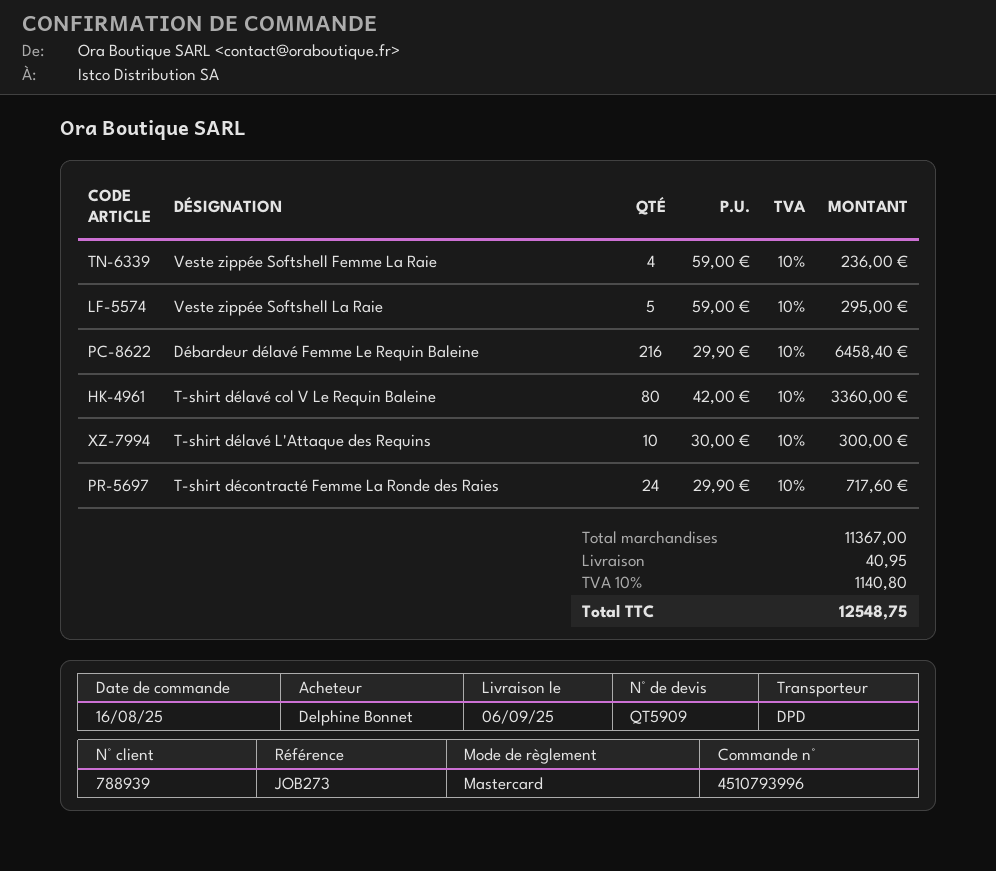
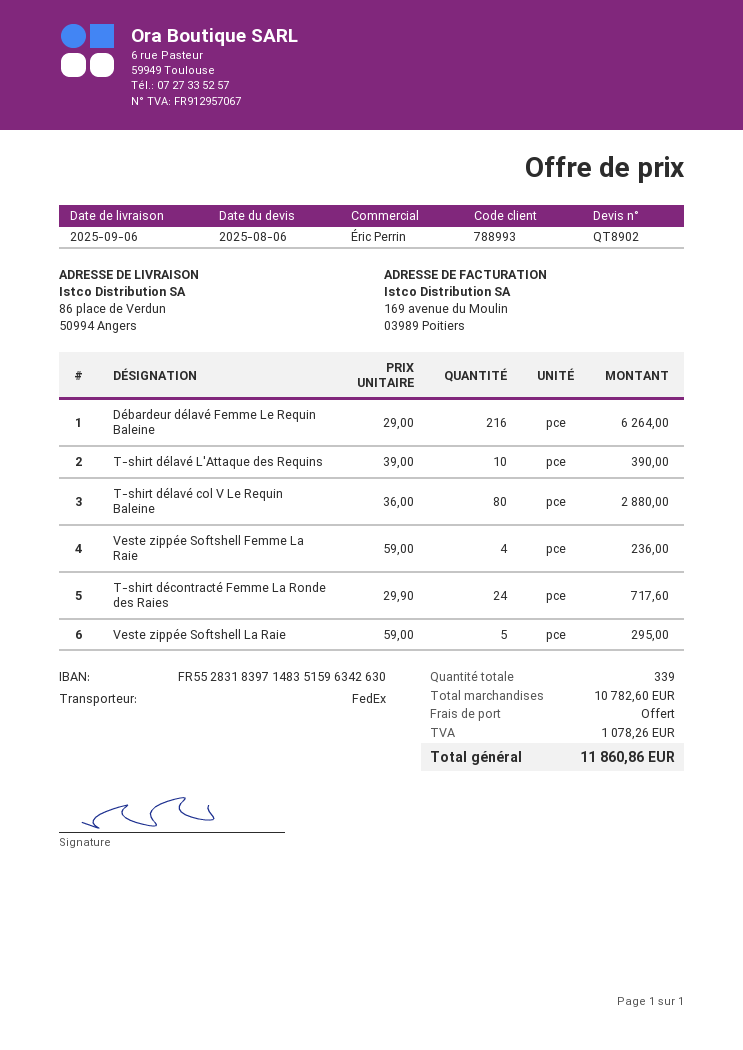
quote number: QT5909 -> QT8902
customer number: 788939 -> 788993
shipping method: DPD -> FedEx
Débardeur délavé Femme Le Requin Baleine: 216 x 29.90 = 6458.40 -> 216 x 29.00 = 6264.00
T-shirt délavé col V Le Requin Baleine: 80 x 42.00 = 3360.00 -> 80 x 36.00 = 2880.00
T-shirt délavé L'Attaque des Requins: 10 x 30.00 = 300.00 -> 10 x 39.00 = 390.00
subtotal: 11367.00 -> 10782.60
shipping: 40.95 -> 0.00
tax: 1140.80 -> 1078.26
total: 12548.75 -> 11860.86

